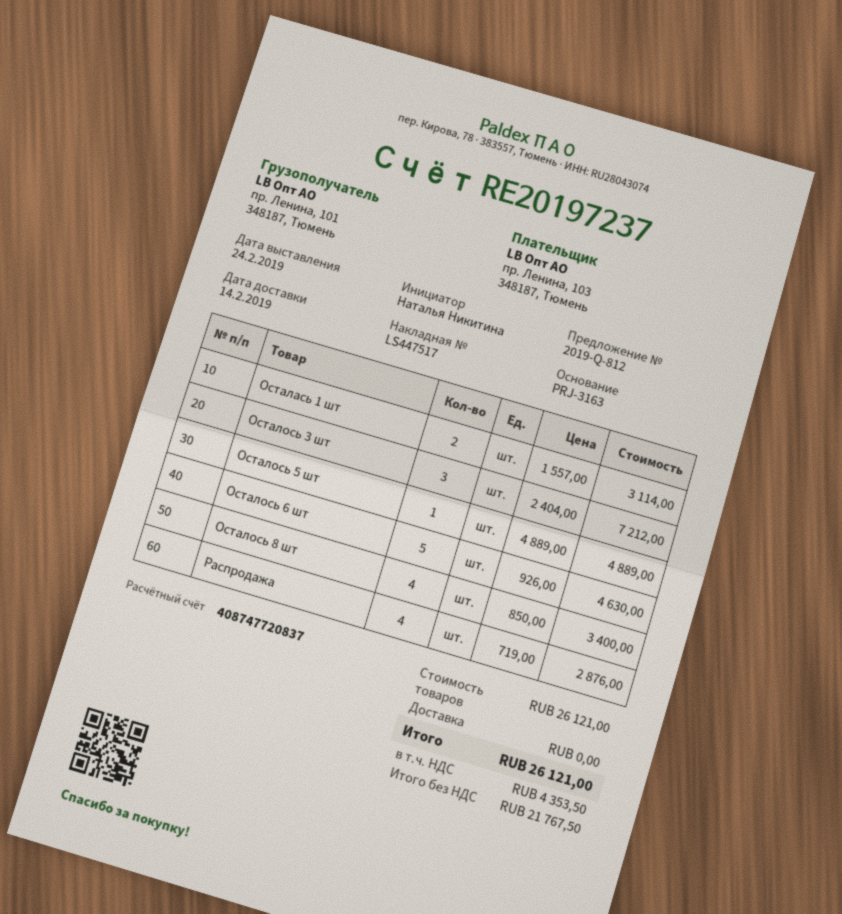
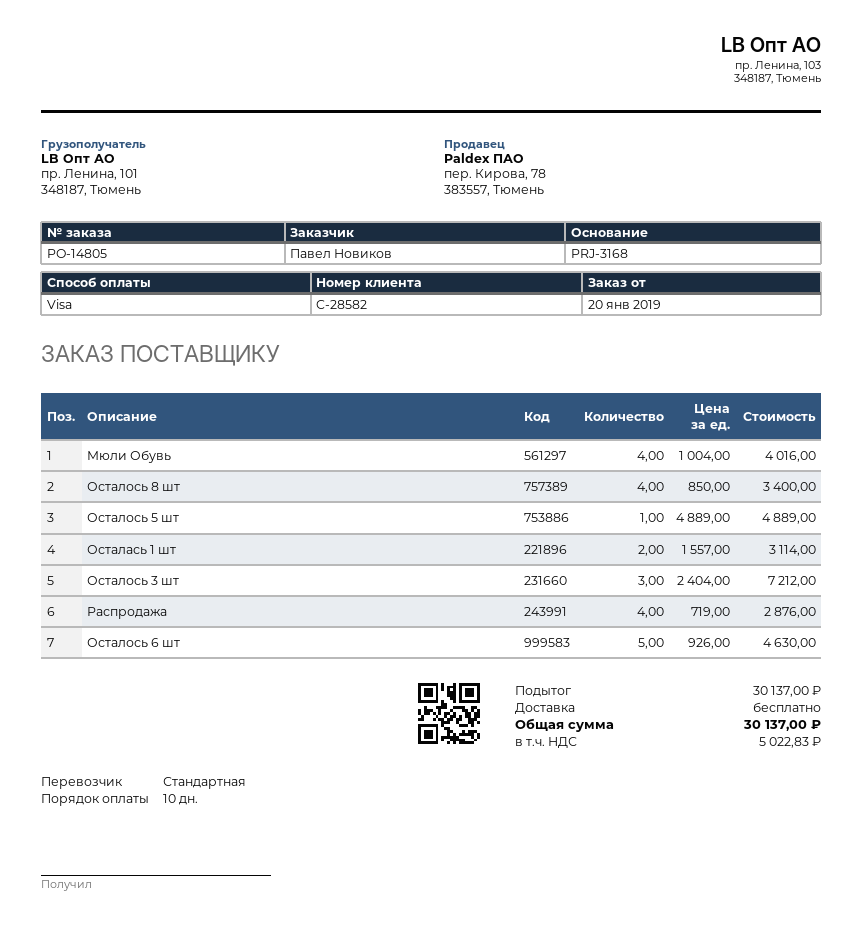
reference: PRJ-3163 -> PRJ-3168
ordered by: Наталья Никитина -> Павел Новиков
Мюли Обувь: none -> 4 x 1004.00 = 4016.00
subtotal: 26121.00 -> 30137.00
tax: 4353.50 -> 5022.83
total: 26121.00 -> 30137.00

